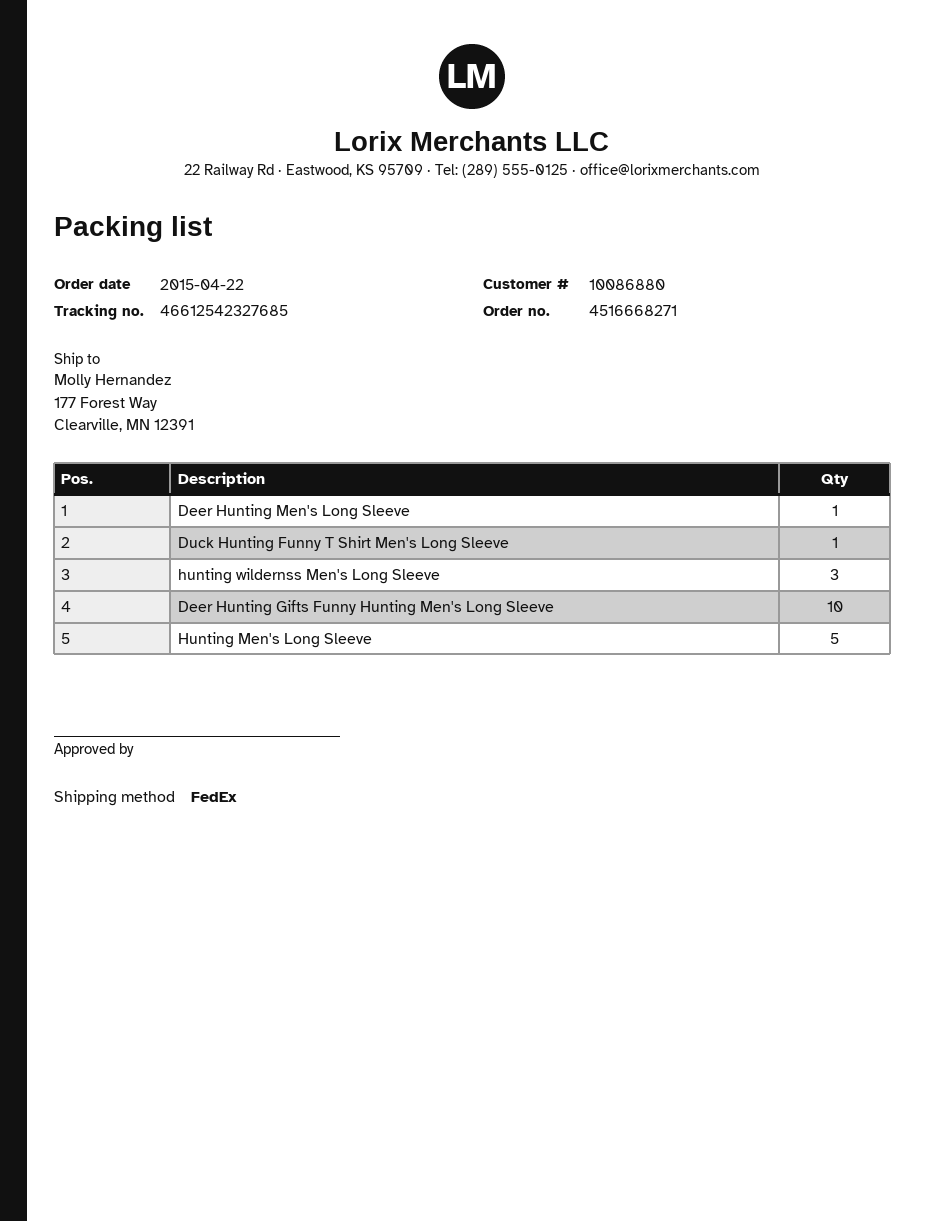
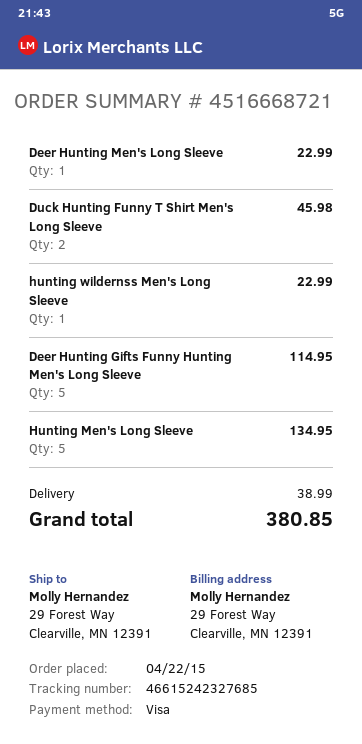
order number: 4516668271 -> 4516668721
tracking number: 46612542327685 -> 46615242327685
ship to: 177 Forest Way, Clearville, MN 12391 -> 29 Forest Way, Clearville, MN 12391
Duck Hunting Funny T Shirt Men's Long Sleeve: 1 -> 2
hunting wildernss Men's Long Sleeve: 3 -> 1
Deer Hunting Gifts Funny Hunting Men's Long Sleeve: 10 -> 5

